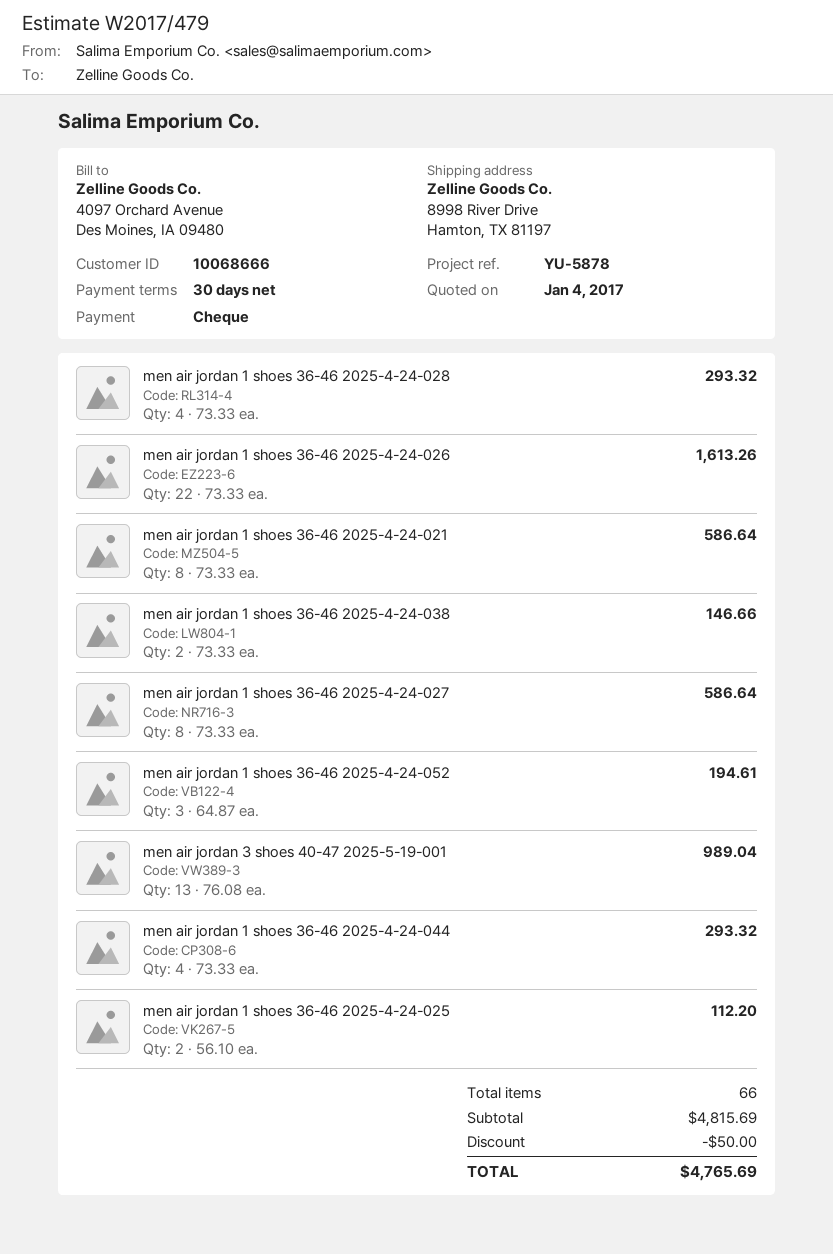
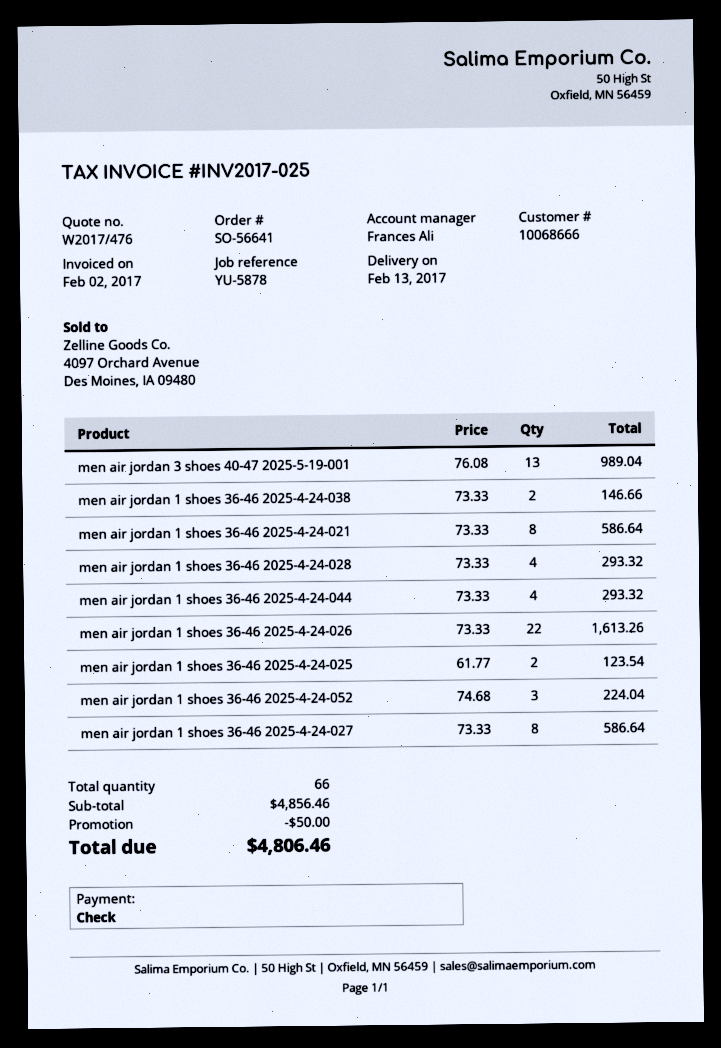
quote number: W2017/479 -> W2017/476
men air jordan 1 shoes 36-46 2025-4-24-052: 3 x 64.87 = 194.61 -> 3 x 74.68 = 224.04
men air jordan 1 shoes 36-46 2025-4-24-025: 2 x 56.10 = 112.20 -> 2 x 61.77 = 123.54
subtotal: 4815.69 -> 4856.46
total: 4765.69 -> 4806.46

